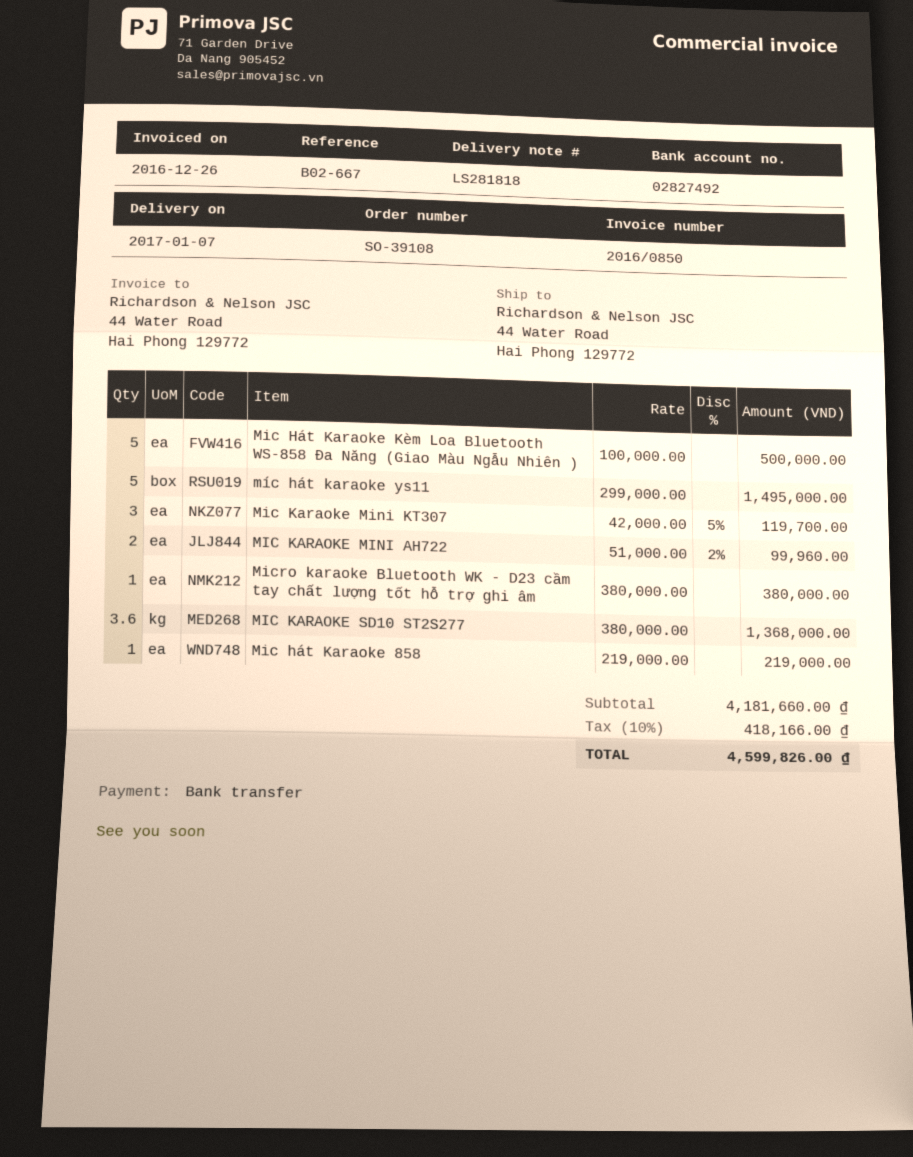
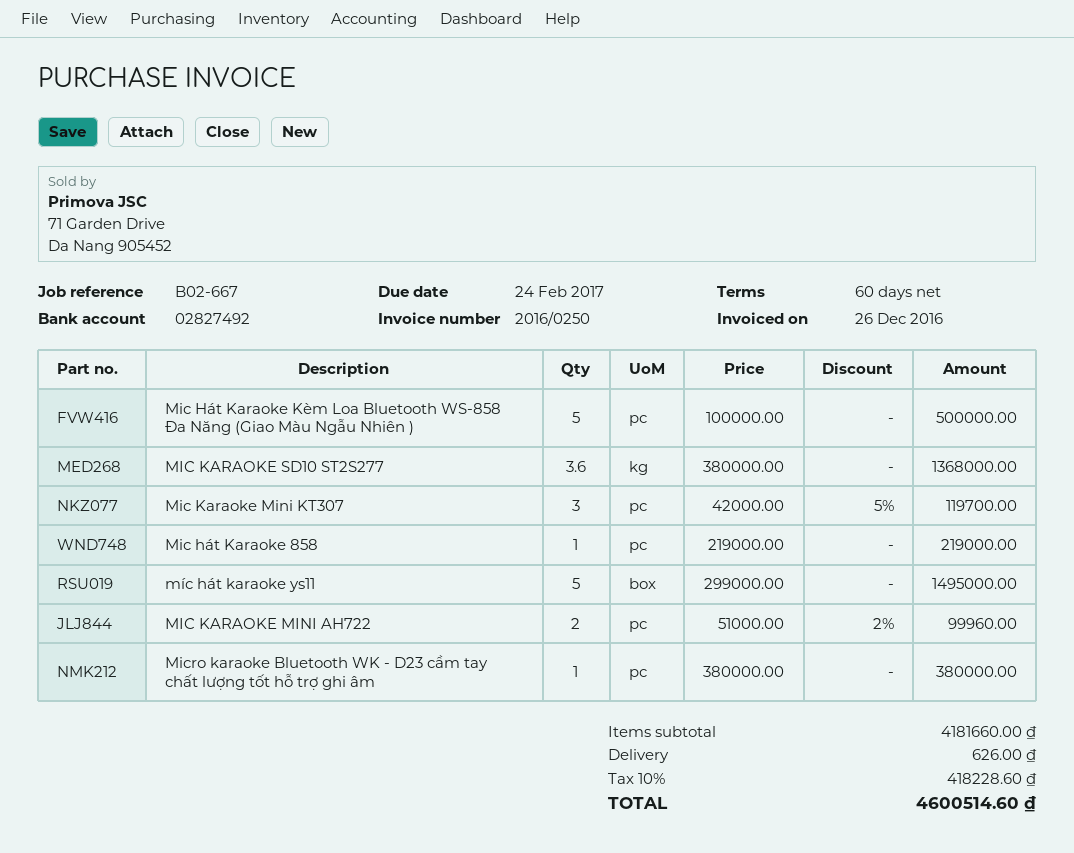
invoice number: 2016/0850 -> 2016/0250
shipping: none -> 626.00
tax: 10% = 418166.00 -> 10% = 418228.60
total: 4599826.00 -> 4600514.60

